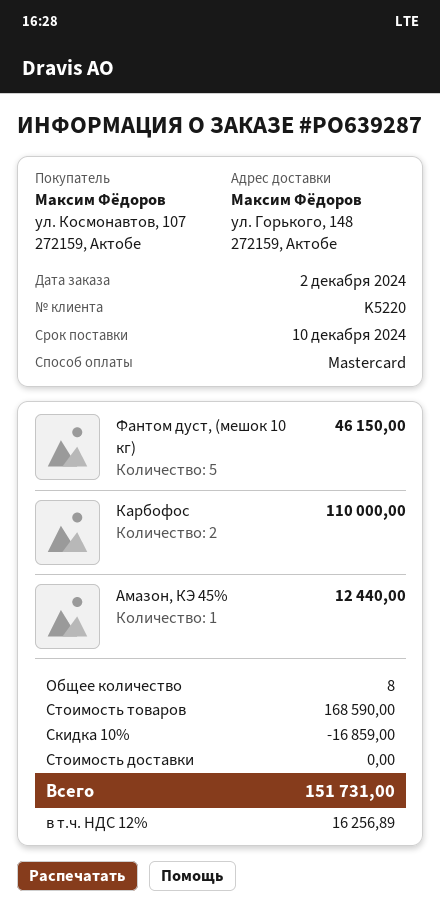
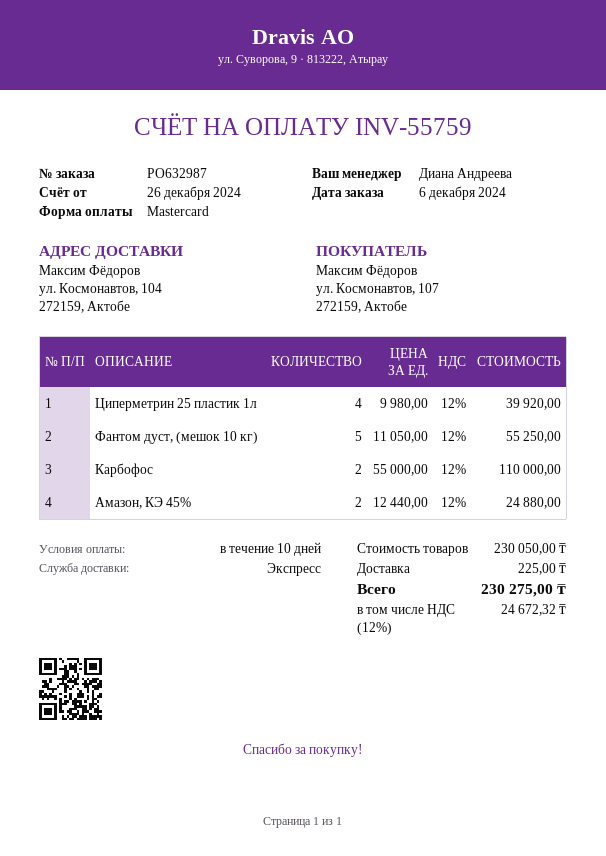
order number: PO639287 -> PO632987
order date: 2024-12-02 -> 2024-12-06
ship to: ул. Горького, 148, 272159, Актобе -> ул. Космонавтов, 104, 272159, Актобе
Фантом дуст, (мешок 10 кг): 5 for 46150.00 -> 5 for 55250.00
Амазон, КЭ 45%: 1 for 12440.00 -> 2 for 24880.00
Циперметрин 25 пластик 1л: none -> 4 for 39920.00
subtotal: 168590.00 -> 230050.00
discount: 10% = 16859.00 -> none
shipping: 0.00 -> 225.00
tax: 12% = 16256.89 -> 12% = 24672.32
total: 151731.00 -> 230275.00

